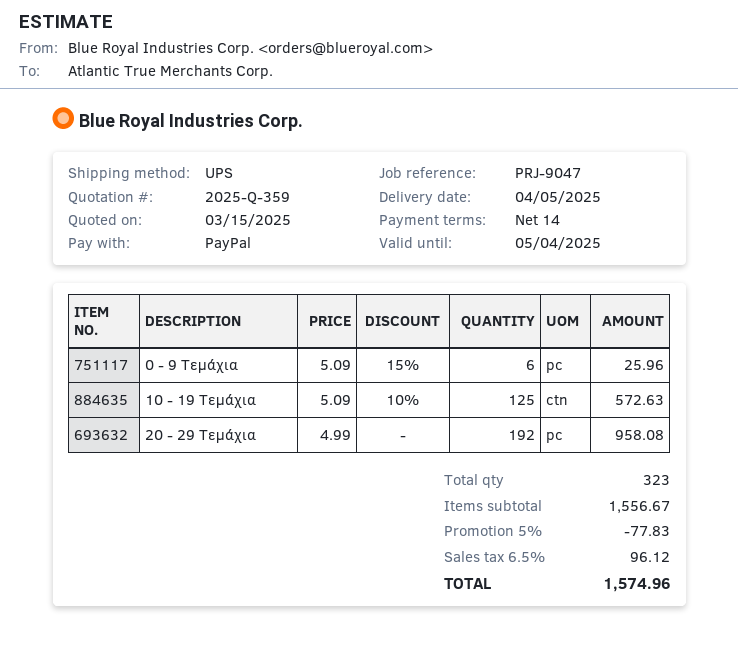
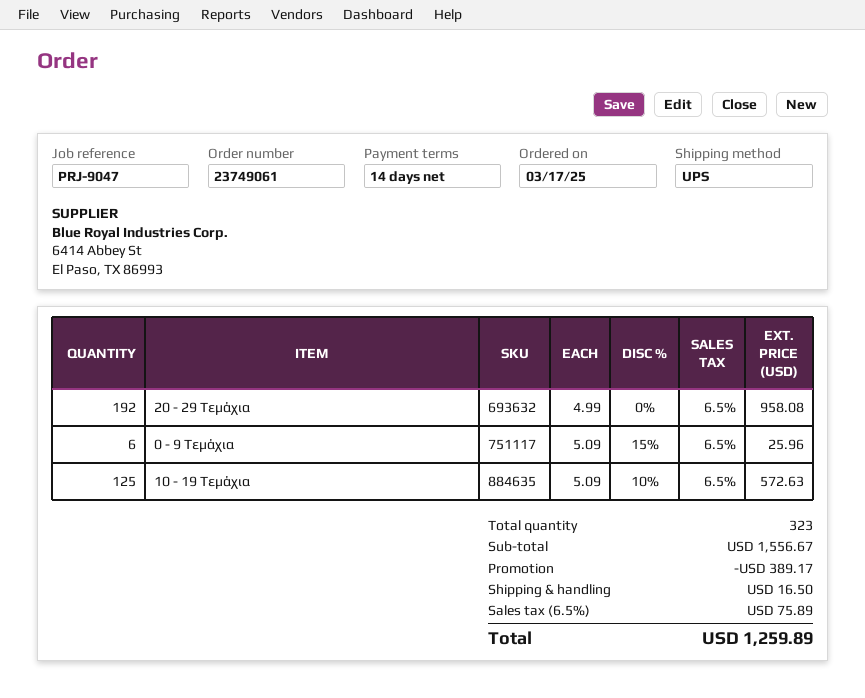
discount: 77.83 -> 389.17
shipping: none -> 16.50
tax: 6.5% = 96.12 -> 6.5% = 75.89
total: 1574.96 -> 1259.89

